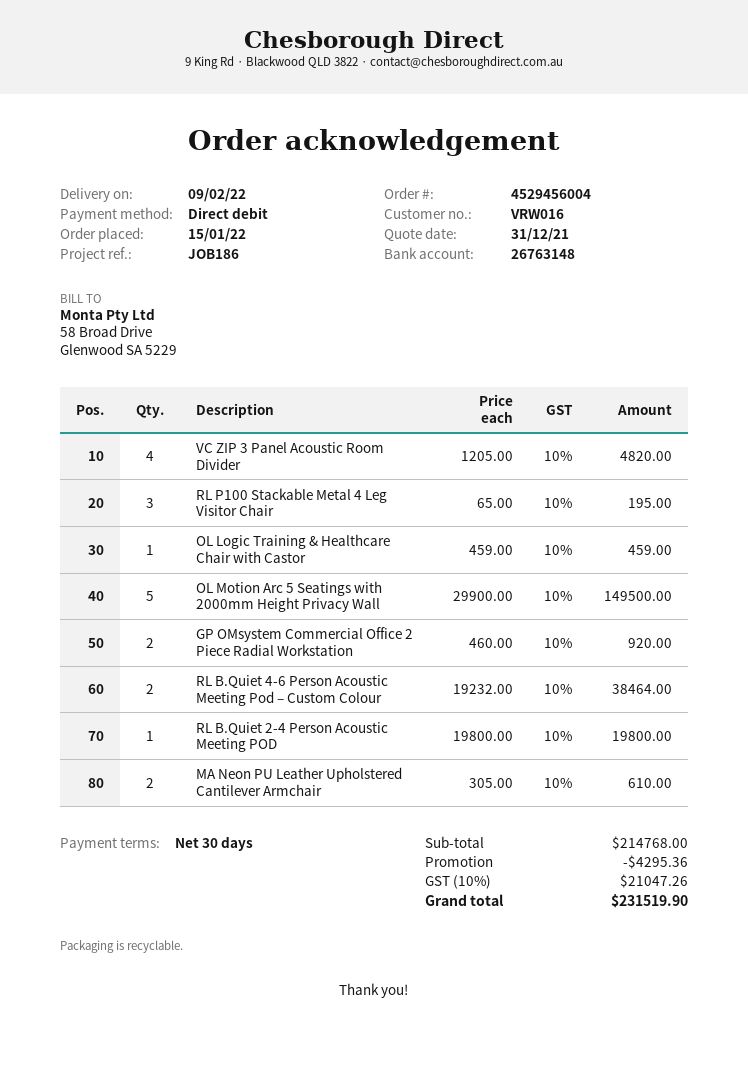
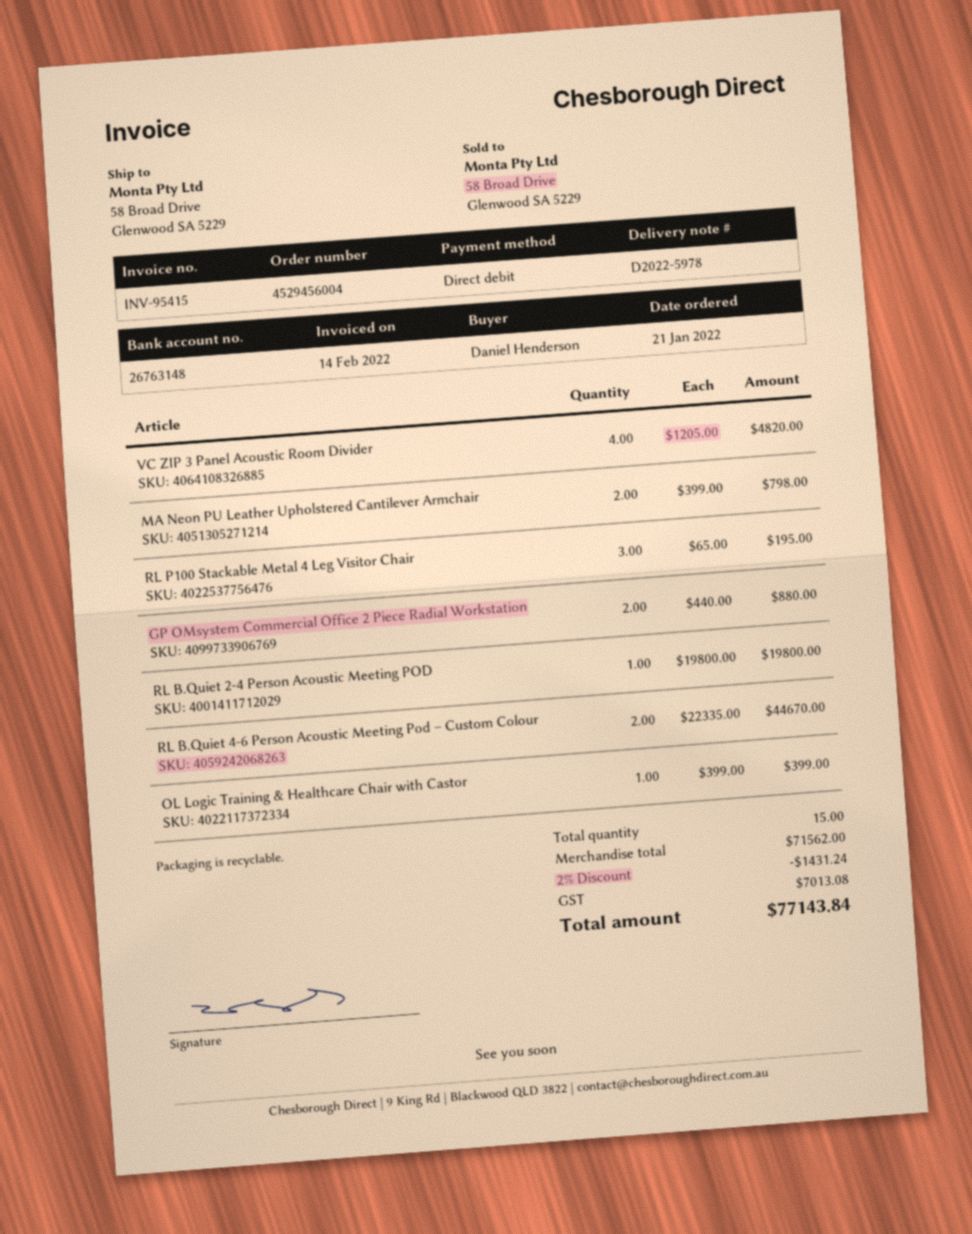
order date: 2022-01-15 -> 2022-01-21
OL Logic Training & Healthcare Chair with Castor: 1 x 459.00 = 459.00 -> 1 x 399.00 = 399.00
OL Motion Arc 5 Seatings with 2000mm Height Privacy Wall: 5 x 29900.00 = 149500.00 -> none
GP OMsystem Commercial Office 2 Piece Radial Workstation: 2 x 460.00 = 920.00 -> 2 x 440.00 = 880.00
RL B.Quiet 4-6 Person Acoustic Meeting Pod – Custom Colour: 2 x 19232.00 = 38464.00 -> 2 x 22335.00 = 44670.00
MA Neon PU Leather Upholstered Cantilever Armchair: 2 x 305.00 = 610.00 -> 2 x 399.00 = 798.00
subtotal: 214768.00 -> 71562.00
discount: 4295.36 -> 1431.24
tax: 21047.26 -> 7013.08
total: 231519.90 -> 77143.84

